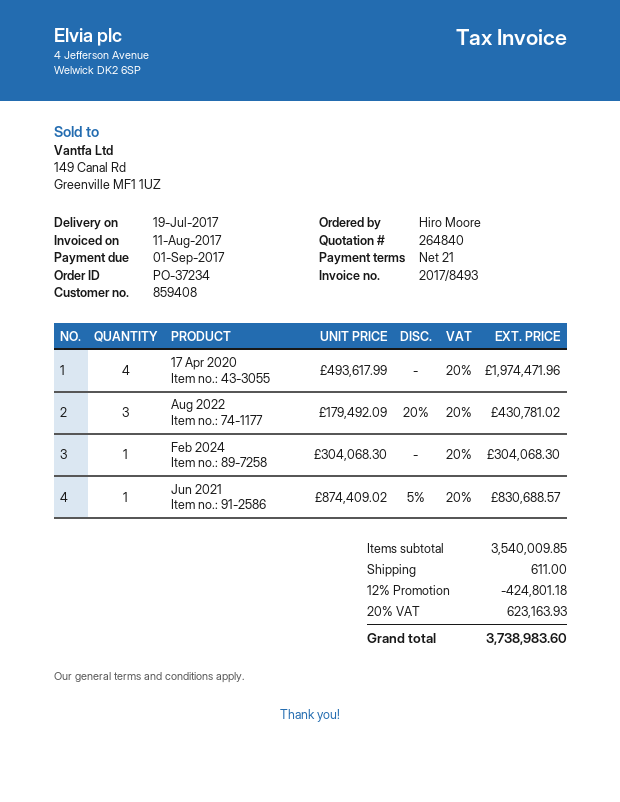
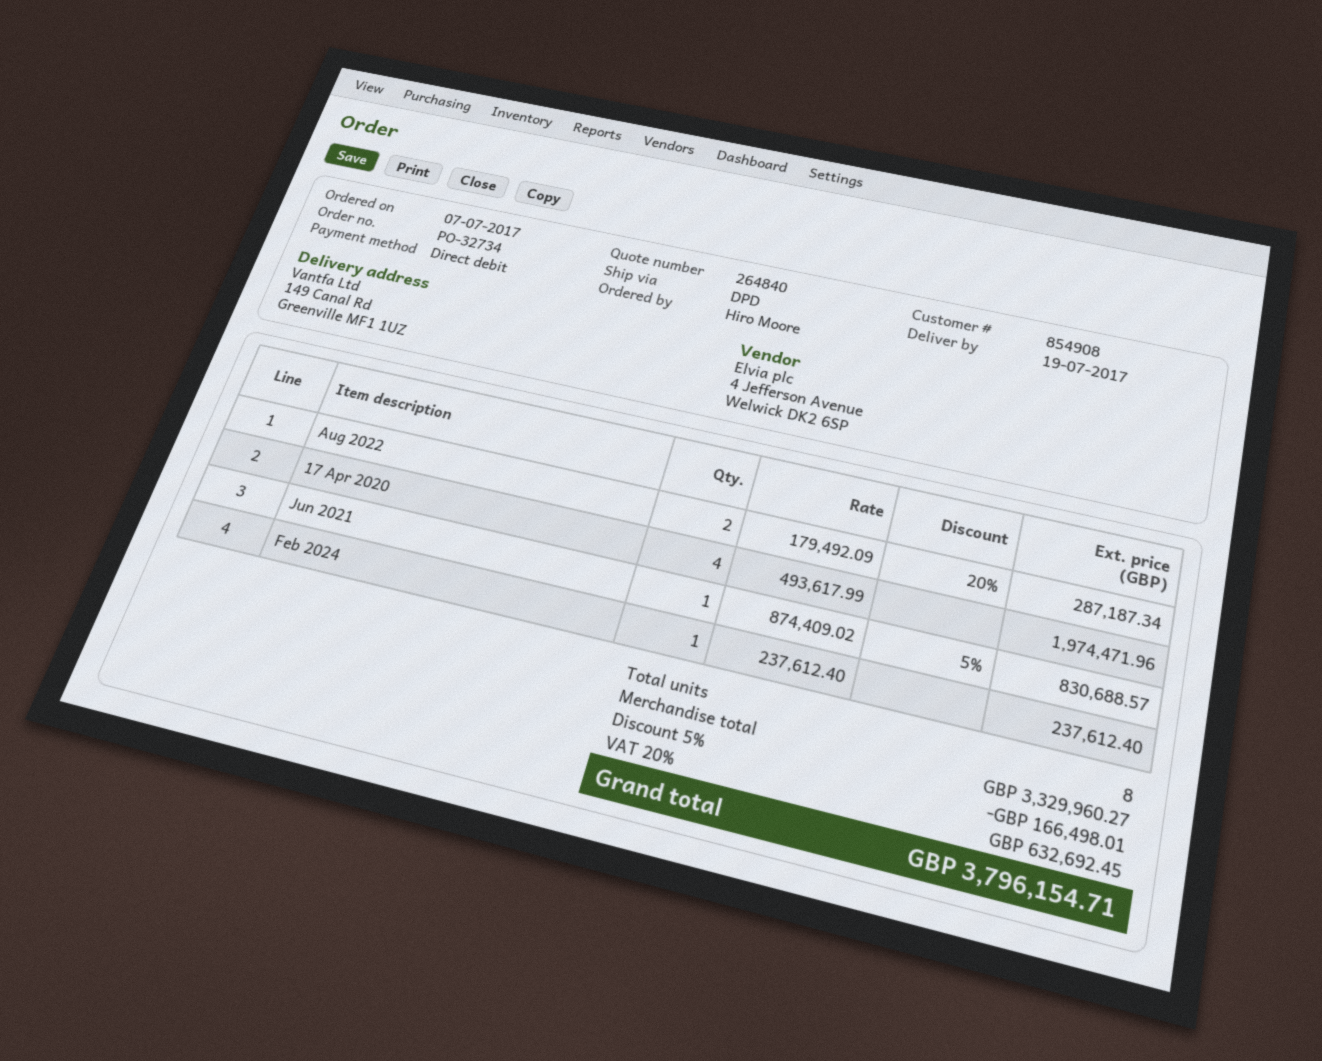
order number: PO-37234 -> PO-32734
customer number: 859408 -> 854908
Aug 2022: 3 x 179492.09 - 20% = 430781.02 -> 2 x 179492.09 - 20% = 287187.34
Feb 2024: 1 x 304068.30 = 304068.30 -> 1 x 237612.40 = 237612.40
subtotal: 3540009.85 -> 3329960.27
discount: 12% = 424801.18 -> 5% = 166498.01
shipping: 611.00 -> none
tax: 20% = 623163.93 -> 20% = 632692.45
total: 3738983.60 -> 3796154.71

